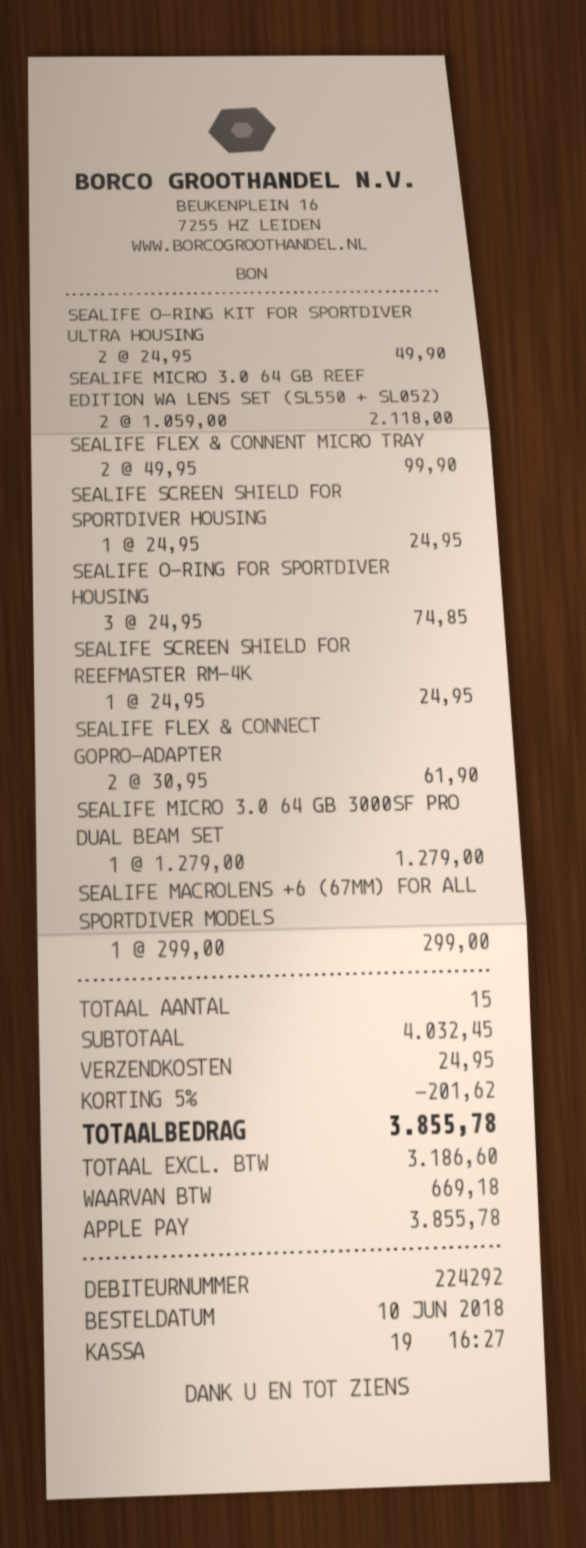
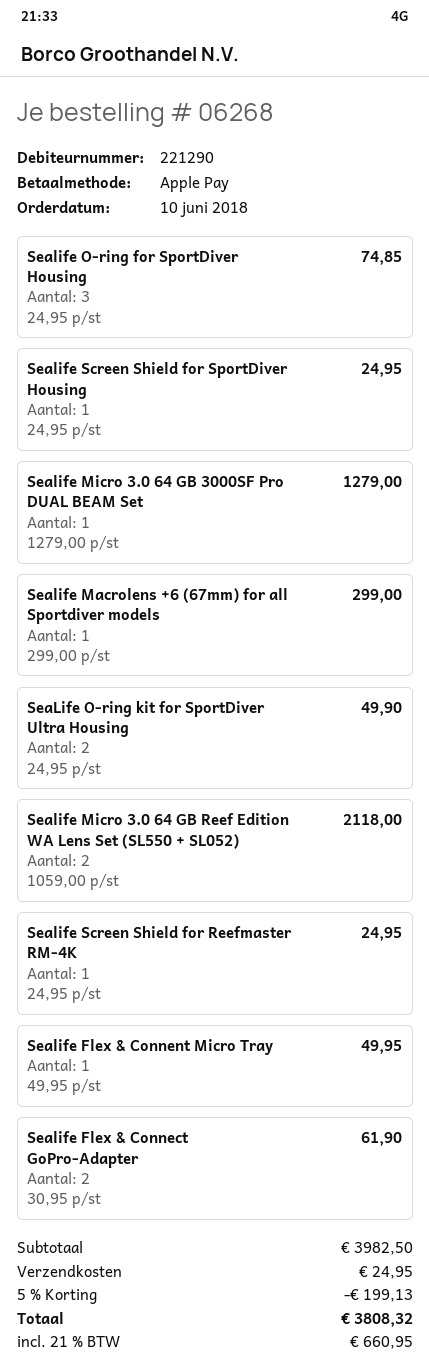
customer number: 224292 -> 221290
SEALIFE FLEX & CONNENT MICRO TRAY: 2 x 49.95 = 99.90 -> 1 x 49.95 = 49.95
subtotal: 4032.45 -> 3982.50
discount: 5% = 201.62 -> 5% = 199.13
tax: 669.18 -> 660.95
total: 3855.78 -> 3808.32

